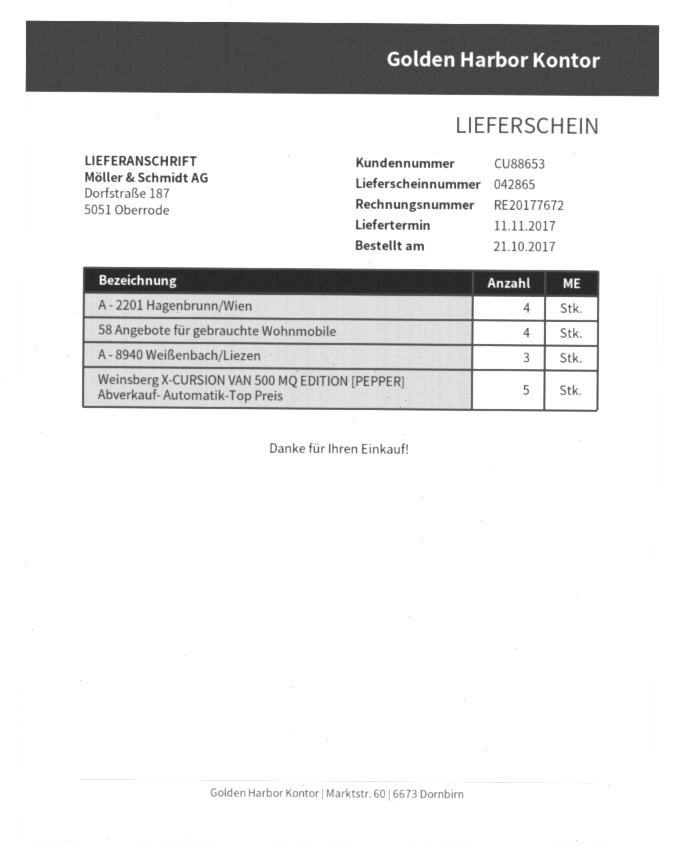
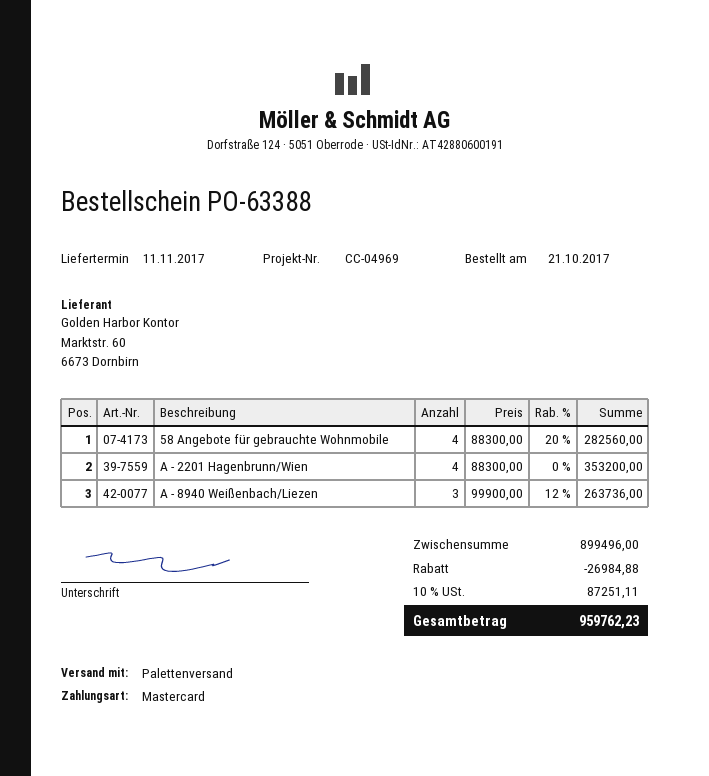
Weinsberg X-CURSION VAN 500 MQ EDITION [PEPPER] Abverkauf- Automatik-Top Preis: 5 -> none

